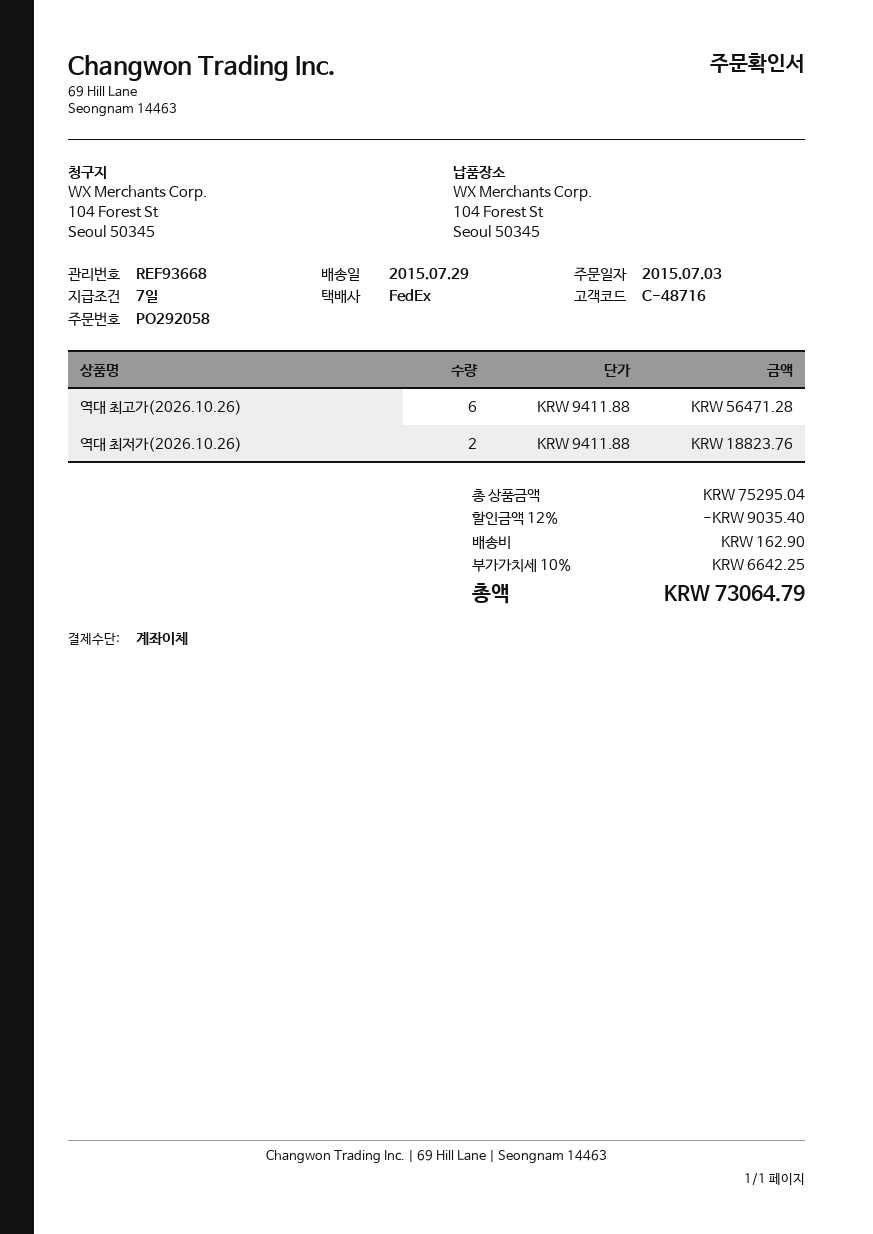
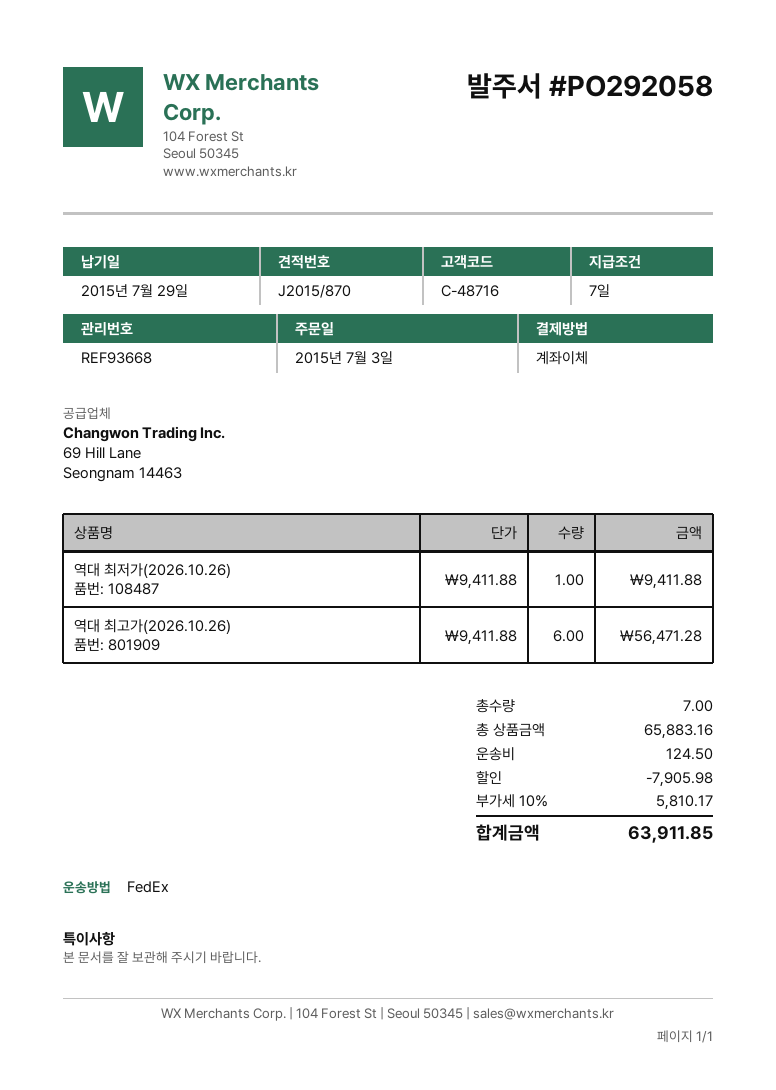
역대 최저가(2026.10.26): 2 x 9411.88 = 18823.76 -> 1 x 9411.88 = 9411.88
subtotal: 75295.04 -> 65883.16
discount: 9035.40 -> 7905.98
shipping: 162.90 -> 124.50
tax: 10% = 6642.25 -> 10% = 5810.17
total: 73064.79 -> 63911.85

